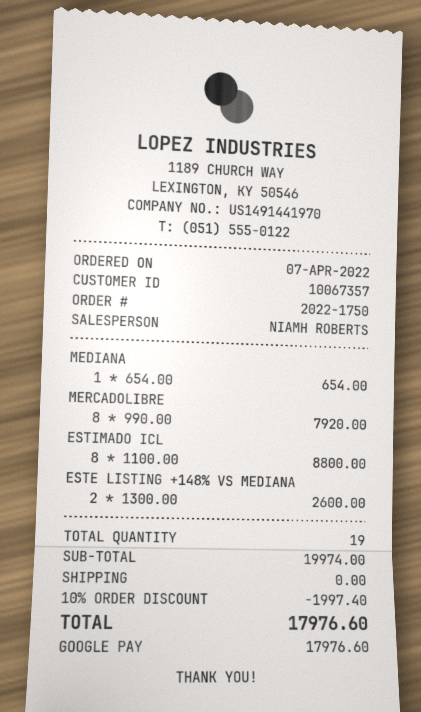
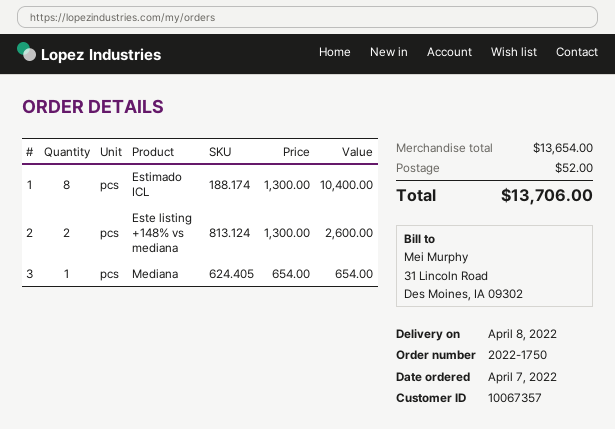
MERCADOLIBRE: 8 x 990.00 = 7920.00 -> none
ESTIMADO ICL: 8 x 1100.00 = 8800.00 -> 8 x 1300.00 = 10400.00
subtotal: 19974.00 -> 13654.00
discount: 10% = 1997.40 -> none
shipping: 0.00 -> 52.00
total: 17976.60 -> 13706.00

